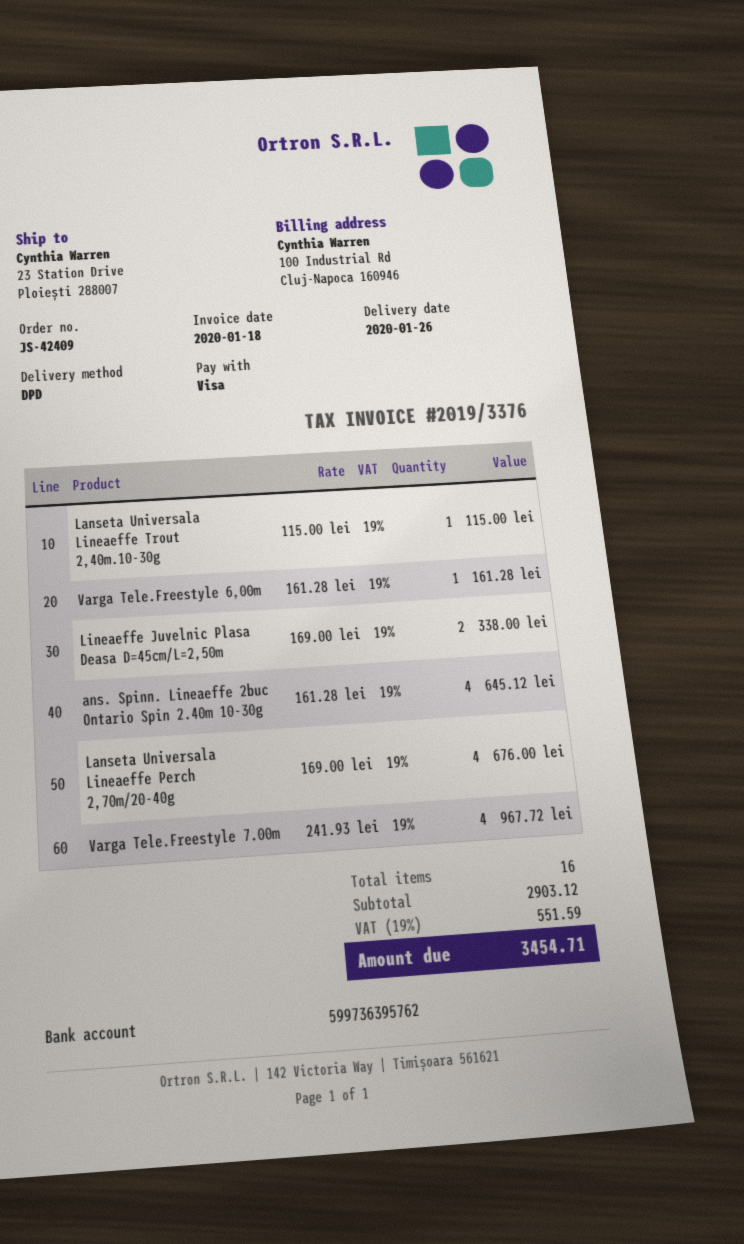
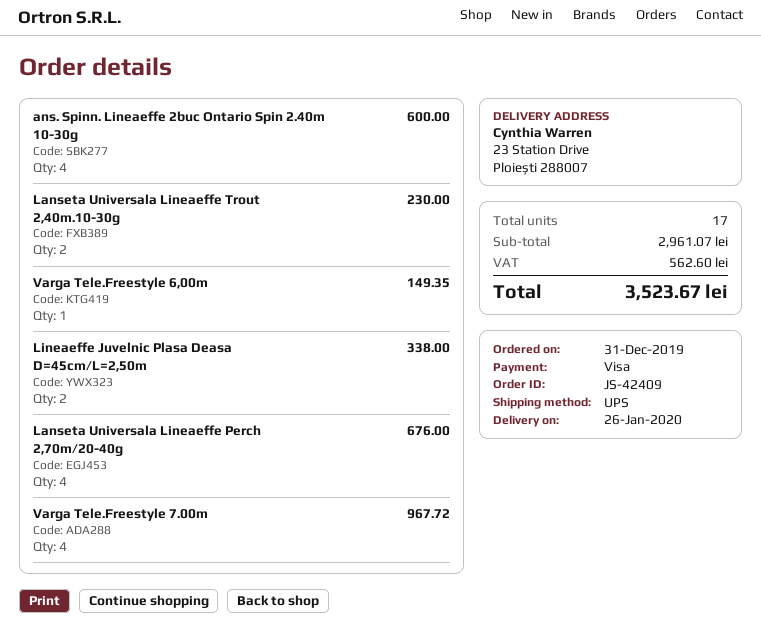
shipping method: DPD -> UPS
Lanseta Universala Lineaeffe Trout 2,40m.10-30g: 1 for 115.00 -> 2 for 230.00
Varga Tele.Freestyle 6,00m: 1 for 161.28 -> 1 for 149.35
ans. Spinn. Lineaeffe 2buc Ontario Spin 2.40m 10-30g: 4 for 645.12 -> 4 for 600.00
total quantity: 16 -> 17
subtotal: 2903.12 -> 2961.07
tax: 551.59 -> 562.60
total: 3454.71 -> 3523.67

